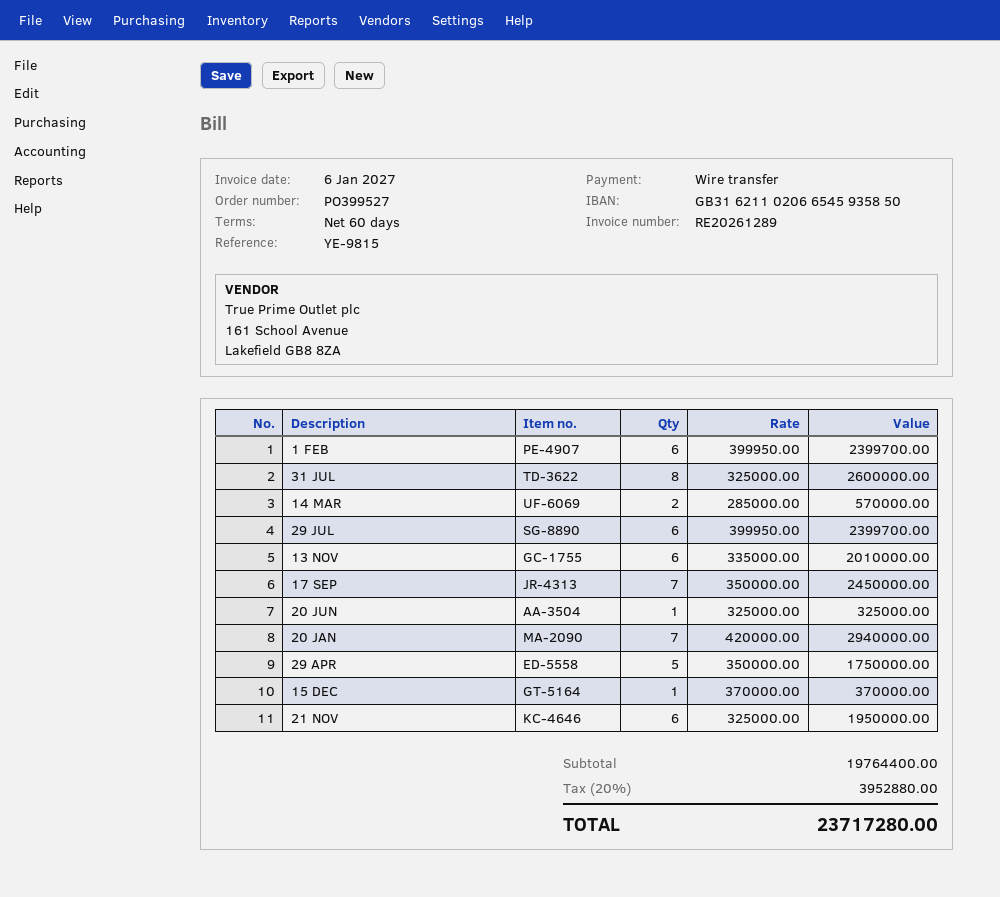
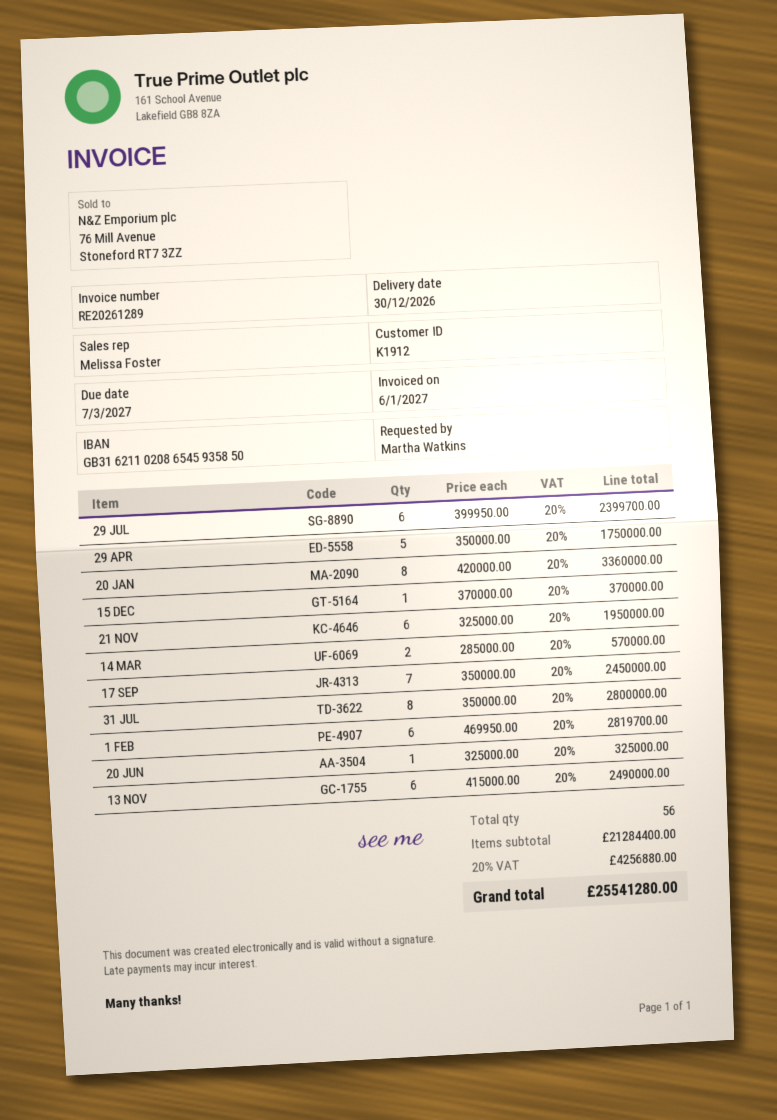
bank account: GB31621102066545935850 -> GB31621102086545935850
1 FEB: 6 x 399950.00 = 2399700.00 -> 6 x 469950.00 = 2819700.00
31 JUL: 8 x 325000.00 = 2600000.00 -> 8 x 350000.00 = 2800000.00
13 NOV: 6 x 335000.00 = 2010000.00 -> 6 x 415000.00 = 2490000.00
20 JAN: 7 x 420000.00 = 2940000.00 -> 8 x 420000.00 = 3360000.00
subtotal: 19764400.00 -> 21284400.00
tax: 20% = 3952880.00 -> 20% = 4256880.00
total: 23717280.00 -> 25541280.00

